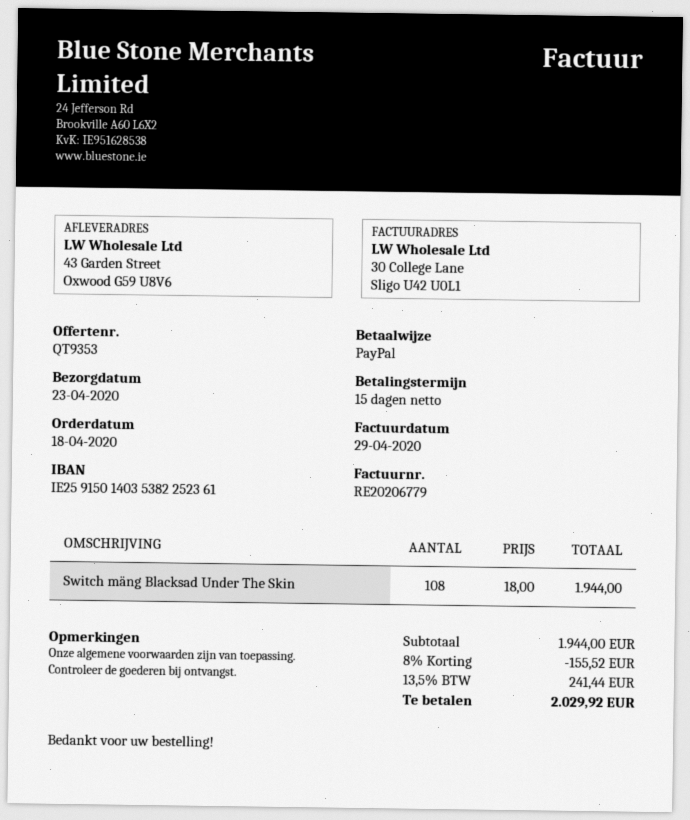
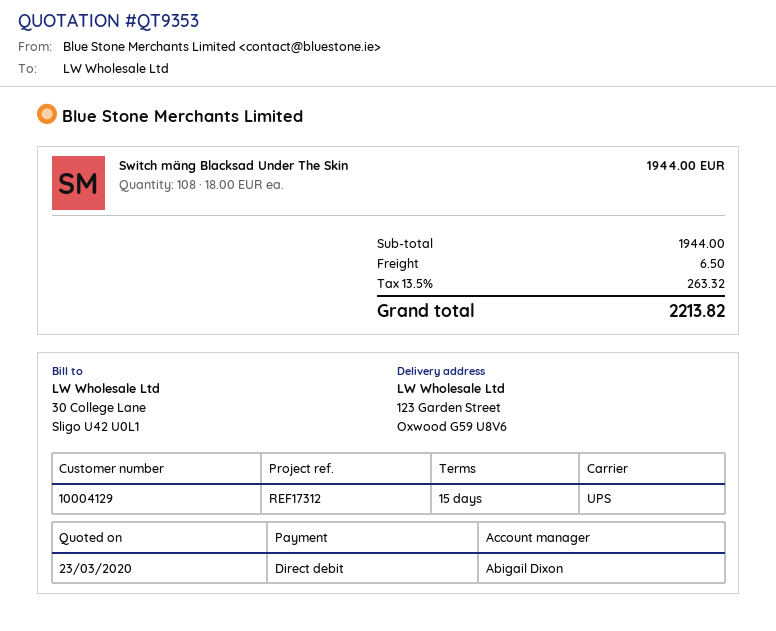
payment method: PayPal -> direct debit
ship to: 43 Garden Street, Oxwood G59 U8V6 -> 123 Garden Street, Oxwood G59 U8V6
discount: 8% = 155.52 -> none
shipping: none -> 6.50
tax: 13.5% = 241.44 -> 13.5% = 263.32
total: 2029.92 -> 2213.82

